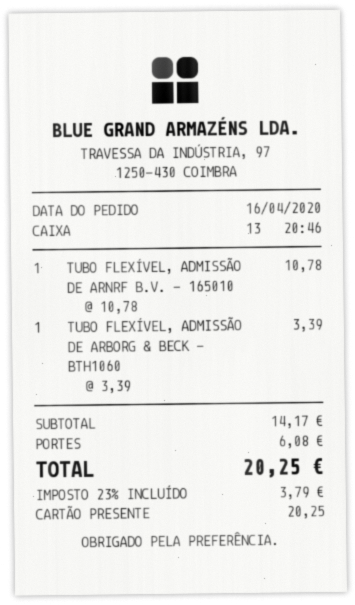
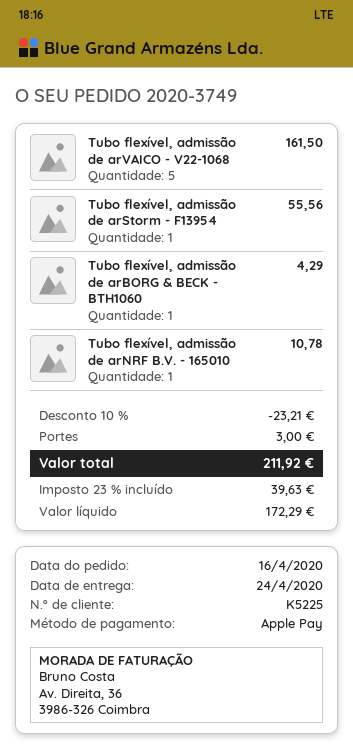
payment method: gift card -> Apple Pay
TUBO FLEXÍVEL, ADMISSÃO DE ARBORG & BECK - BTH1060: 1 for 3.39 -> 1 for 4.29
Tubo flexível, admissão de arVAICO - V22-1068: none -> 5 for 161.50
Tubo flexível, admissão de arStorm - F13954: none -> 1 for 55.56
discount: none -> 10% = 23.21
shipping: 6.08 -> 3.00
tax: 23% = 3.79 -> 23% = 39.63
total: 20.25 -> 211.92

